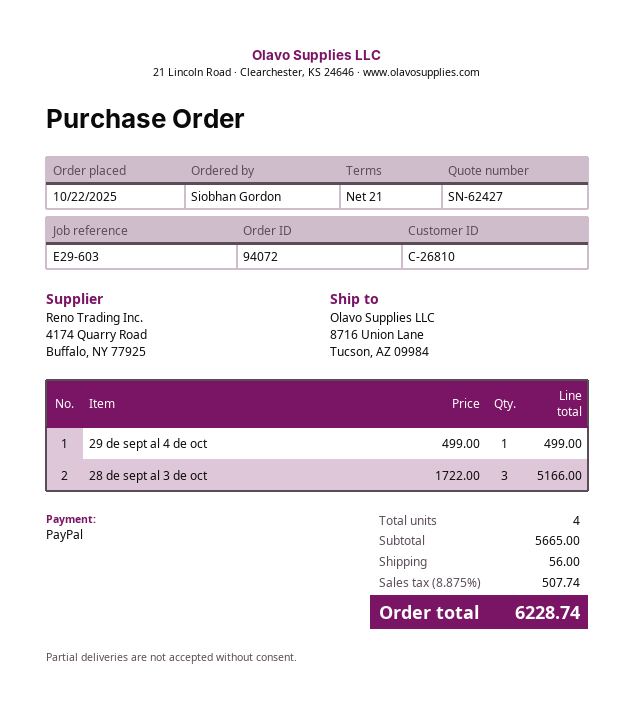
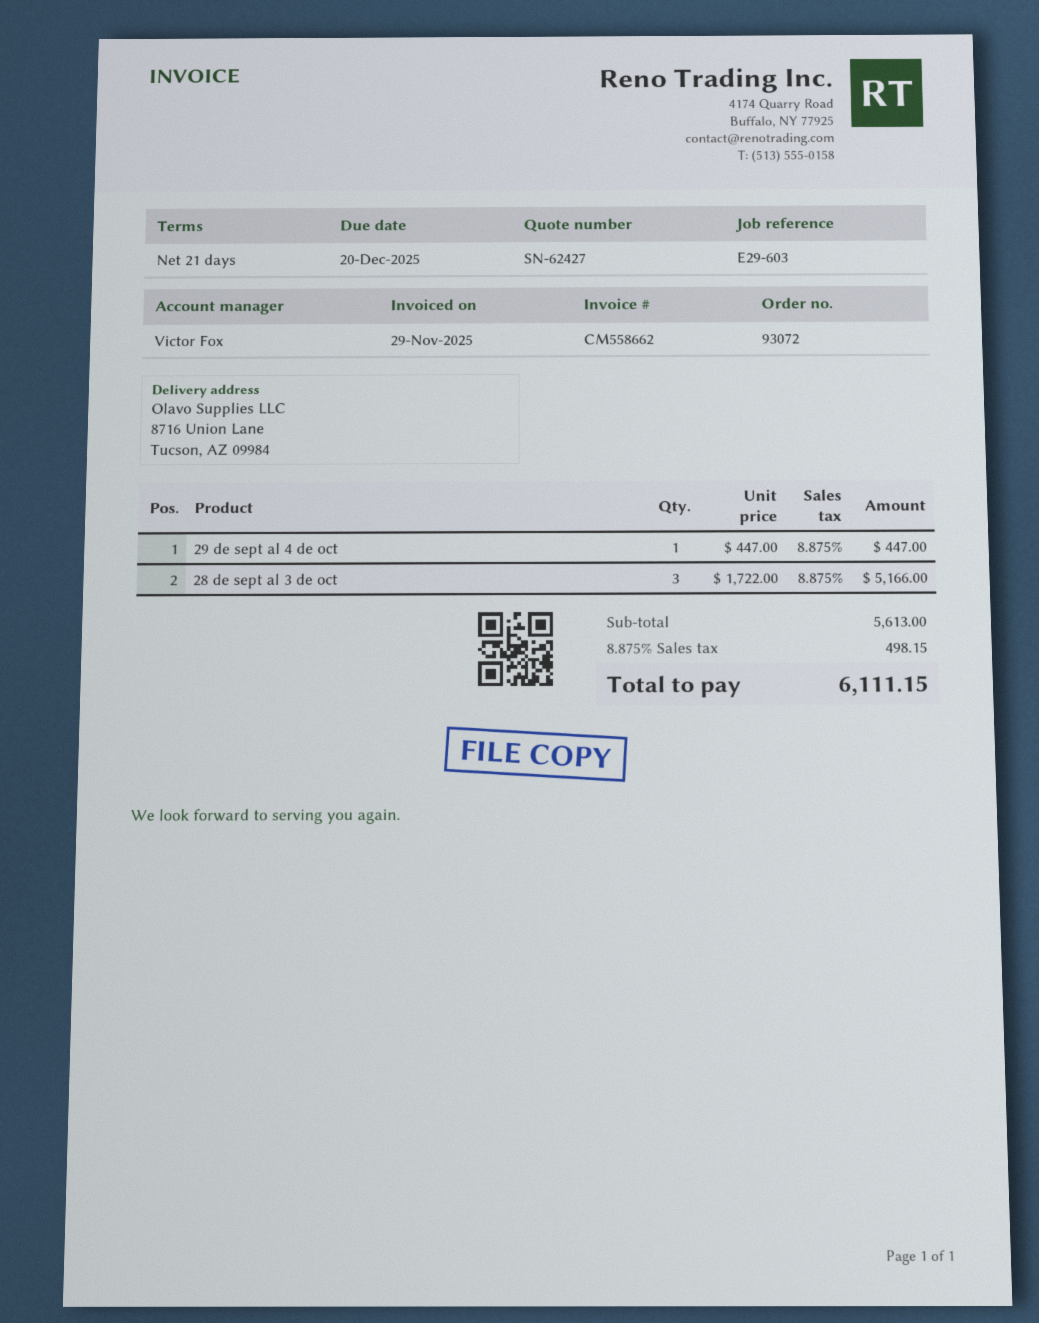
order number: 94072 -> 93072
29 de sept al 4 de oct: 1 x 499.00 = 499.00 -> 1 x 447.00 = 447.00
subtotal: 5665.00 -> 5613.00
shipping: 56.00 -> none
tax: 8.875% = 507.74 -> 8.875% = 498.15
total: 6228.74 -> 6111.15

